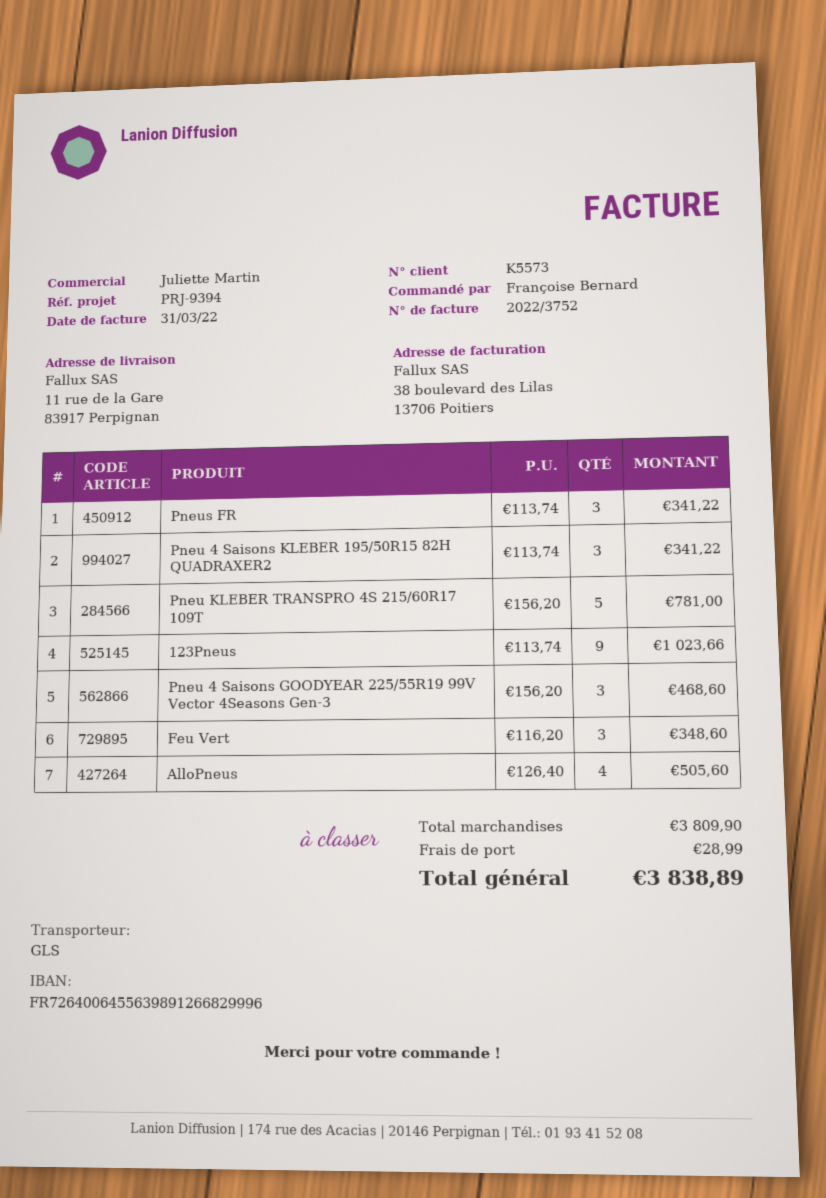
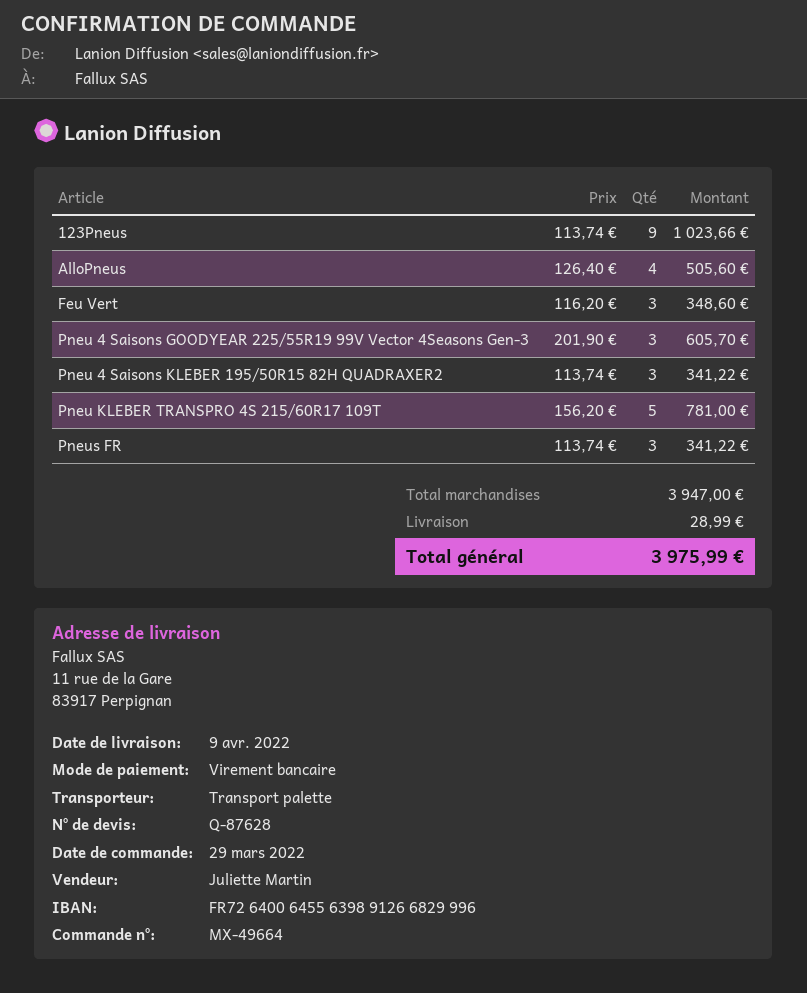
shipping method: GLS -> pallet freight
Pneu 4 Saisons GOODYEAR 225/55R19 99V Vector 4Seasons Gen-3: 3 x 156.20 = 468.60 -> 3 x 201.90 = 605.70
subtotal: 3809.90 -> 3947.00
total: 3838.89 -> 3975.99

